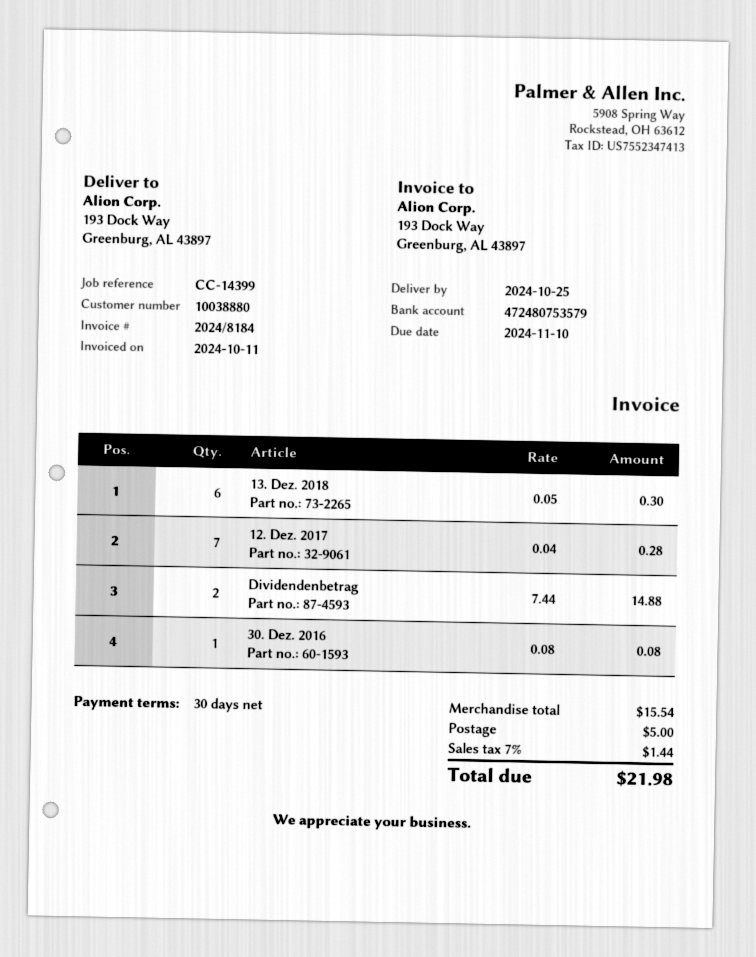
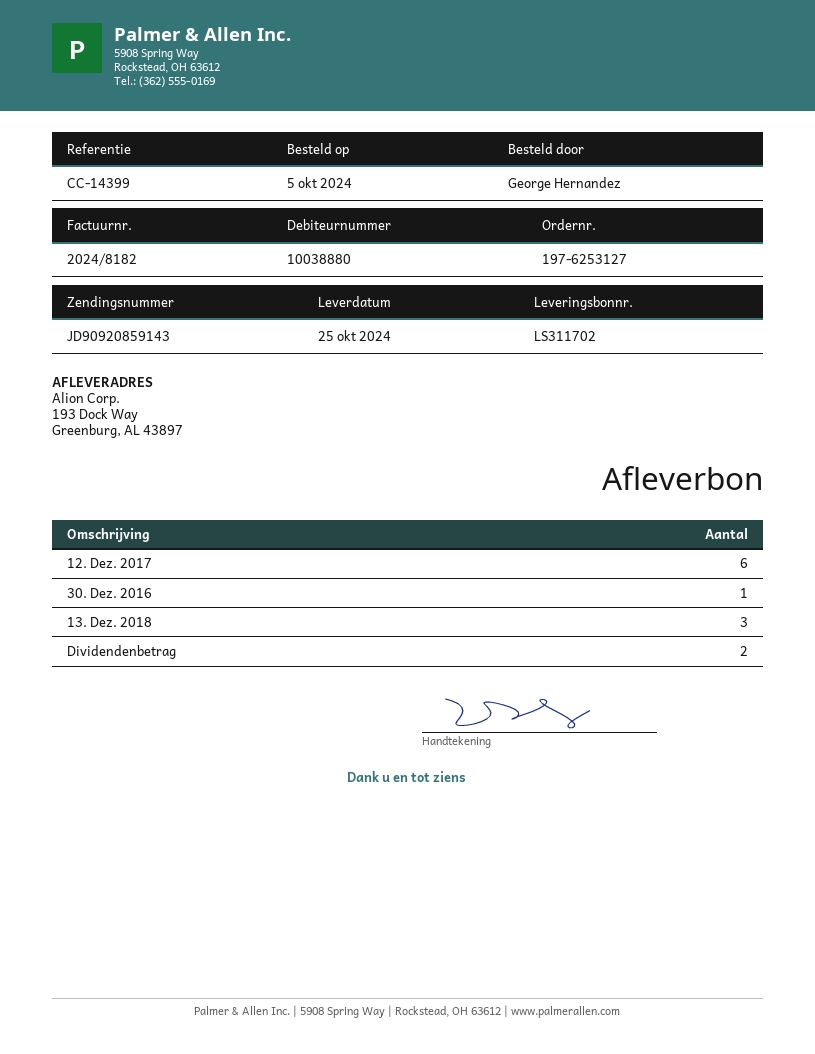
invoice number: 2024/8184 -> 2024/8182
13. Dez. 2018: 6 -> 3
12. Dez. 2017: 7 -> 6

